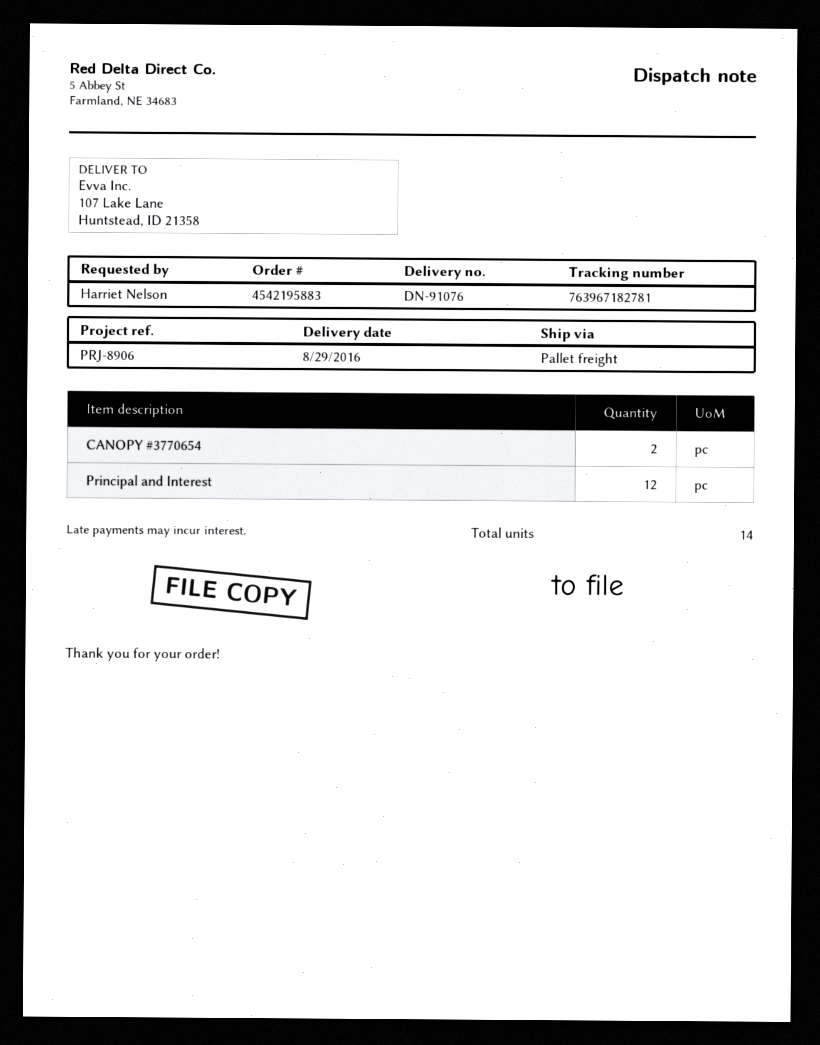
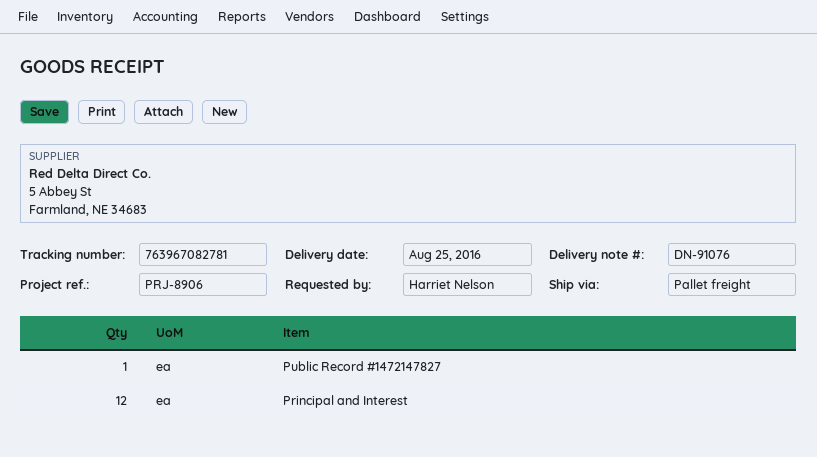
delivery date: 2016-08-29 -> 2016-08-25
tracking number: 763967182781 -> 763967082781
CANOPY #3770654: 2 -> none
Public Record #1472147827: none -> 1

